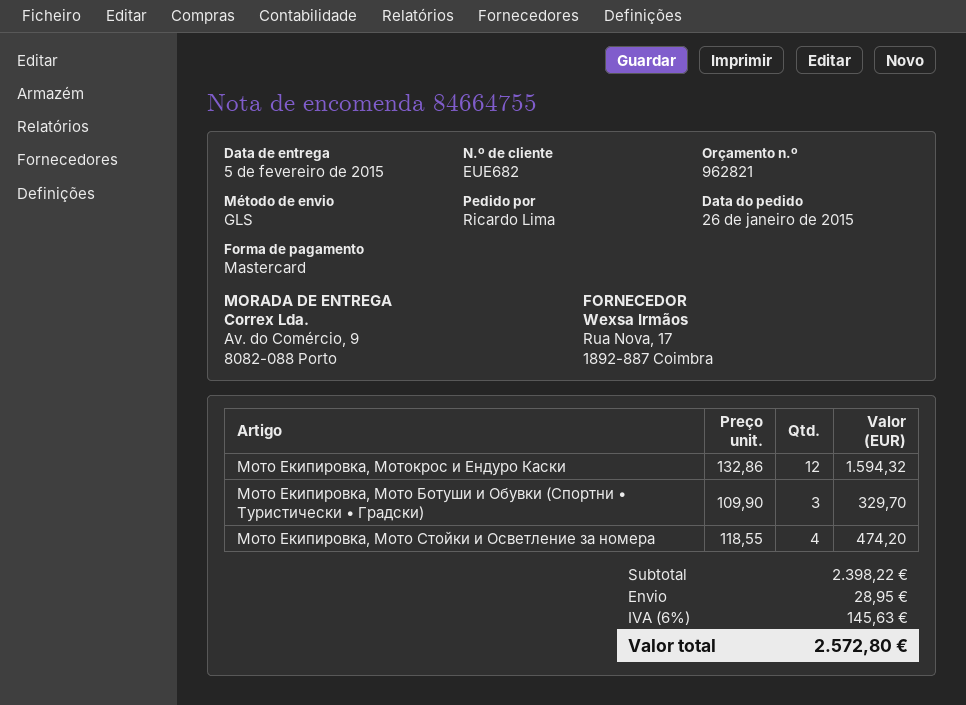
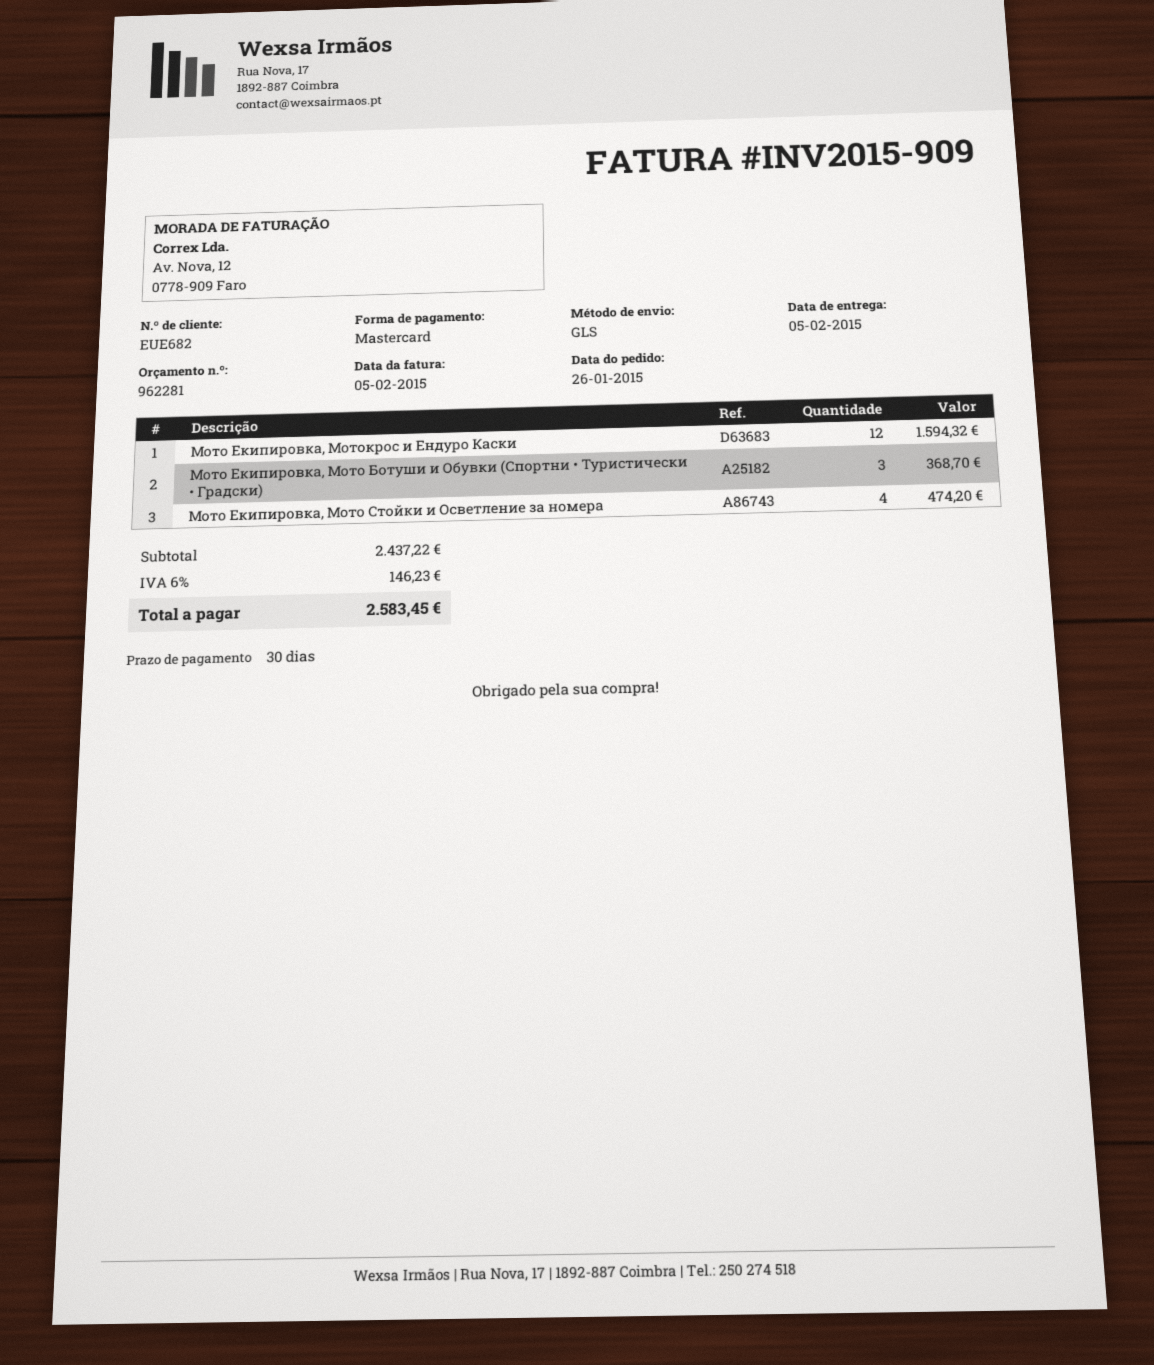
quote number: 962821 -> 962281
Мото Екипировка, Мото Ботуши и Обувки (Спортни • Туристически • Градски): 3 for 329.70 -> 3 for 368.70
subtotal: 2398.22 -> 2437.22
shipping: 28.95 -> none
tax: 6% = 145.63 -> 6% = 146.23
total: 2572.80 -> 2583.45

